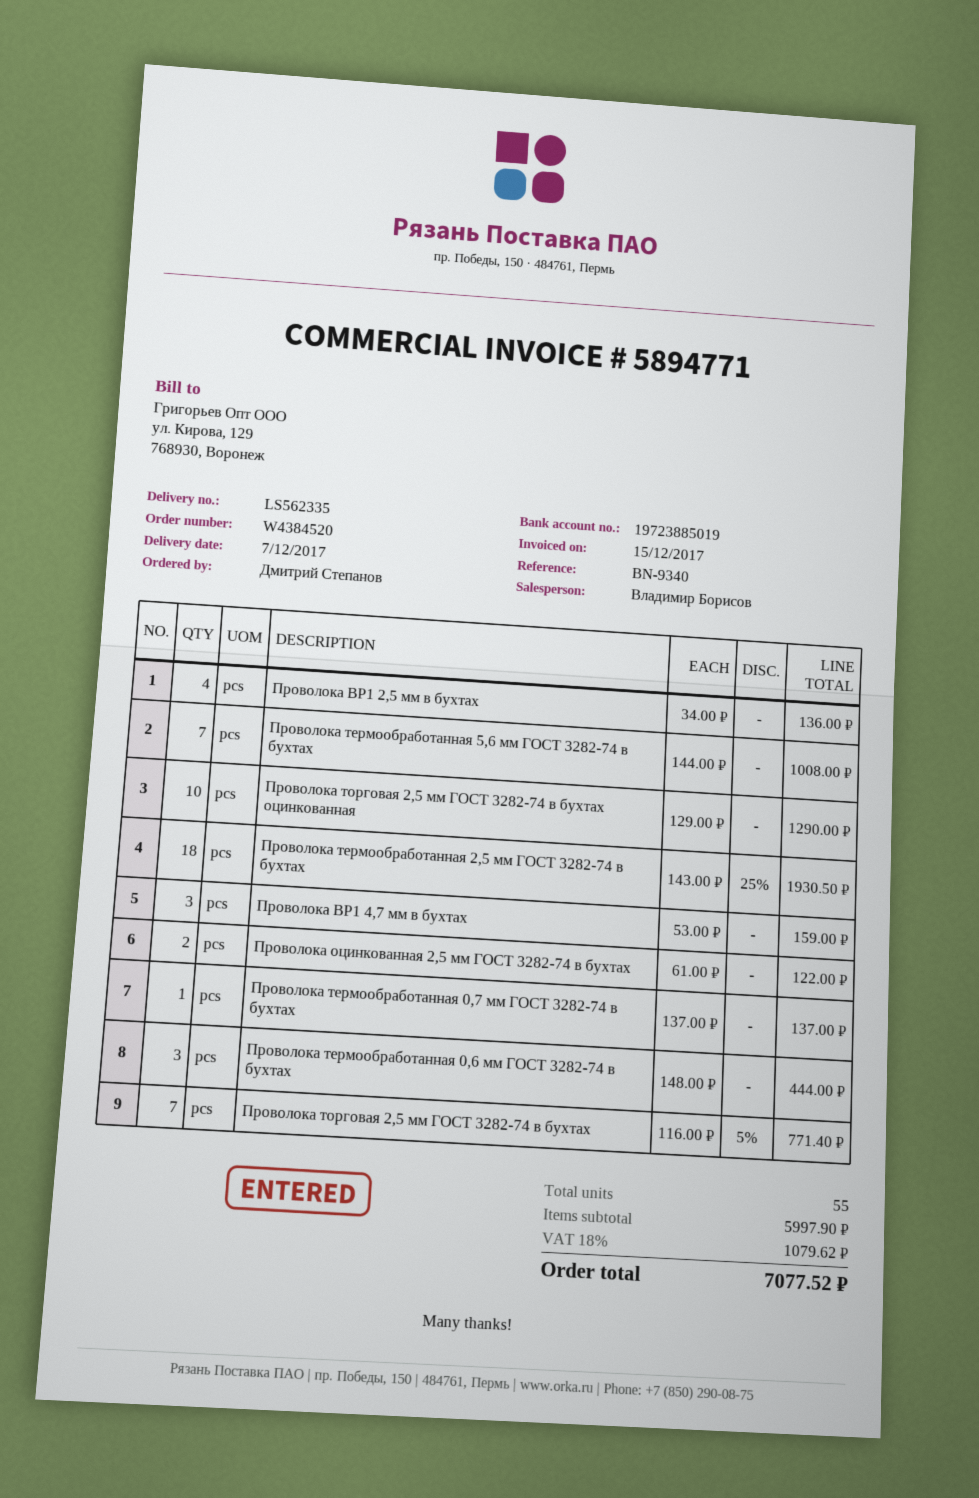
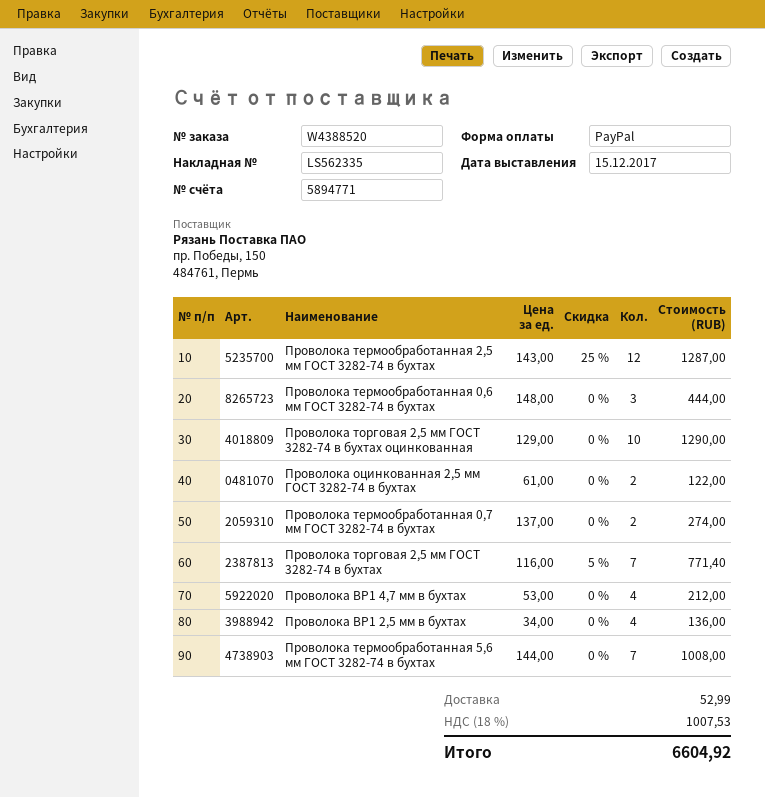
order number: W4384520 -> W4388520
Проволока термообработанная 2,5 мм ГОСТ 3282-74 в бухтах: 18 x 143.00 - 25% = 1930.50 -> 12 x 143.00 - 25% = 1287.00
Проволока ВР1 4,7 мм в бухтах: 3 x 53.00 = 159.00 -> 4 x 53.00 = 212.00
Проволока термообработанная 0,7 мм ГОСТ 3282-74 в бухтах: 1 x 137.00 = 137.00 -> 2 x 137.00 = 274.00
shipping: none -> 52.99
tax: 18% = 1079.62 -> 18% = 1007.53
total: 7077.52 -> 6604.92

